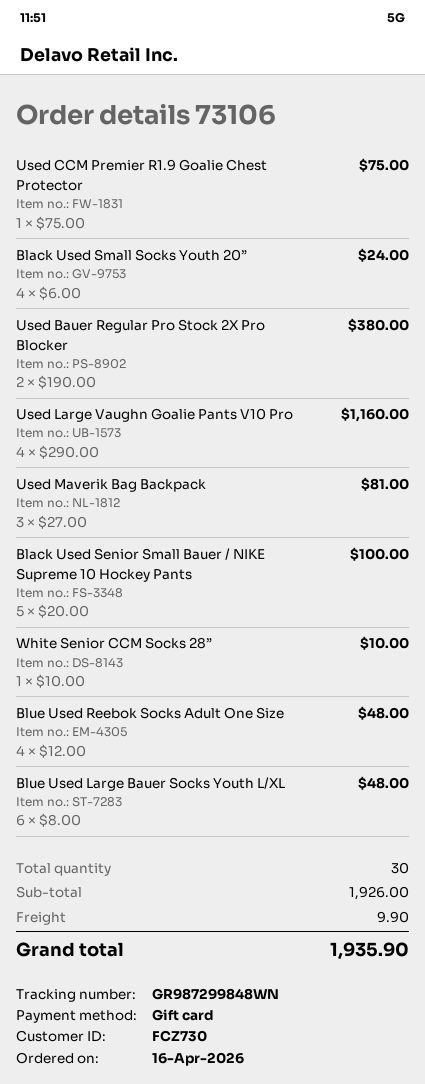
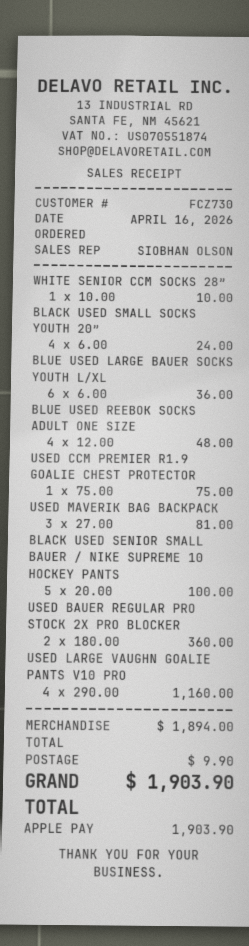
payment method: gift card -> Apple Pay
Used Bauer Regular Pro Stock 2X Pro Blocker: 2 x 190.00 = 380.00 -> 2 x 180.00 = 360.00
Blue Used Large Bauer Socks Youth L/XL: 6 x 8.00 = 48.00 -> 6 x 6.00 = 36.00
subtotal: 1926.00 -> 1894.00
total: 1935.90 -> 1903.90

